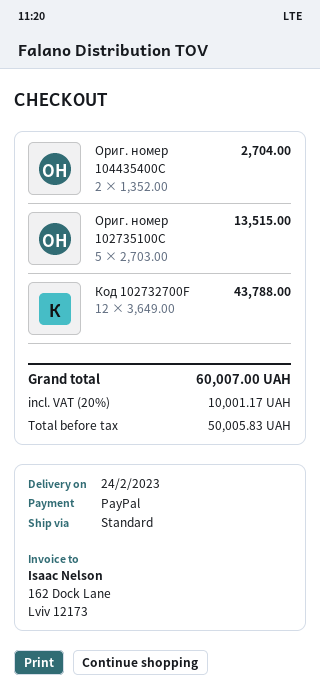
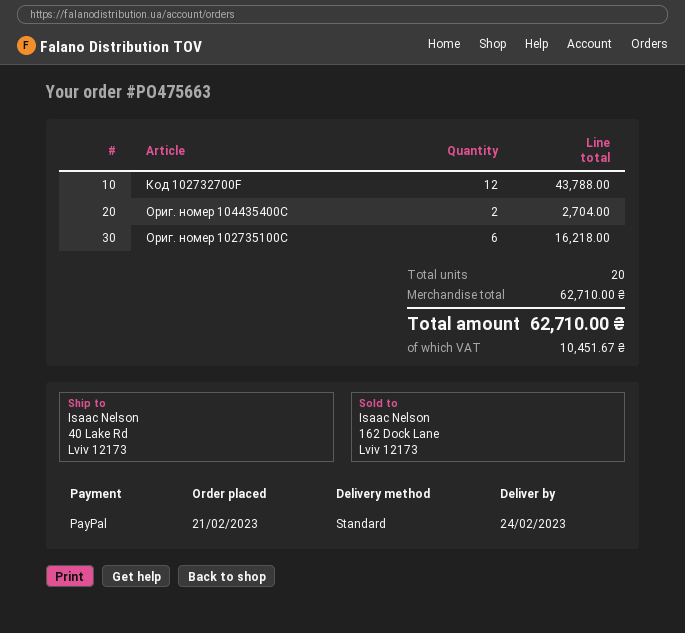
Ориг. номер 102735100C: 5 for 13515.00 -> 6 for 16218.00
tax: 10001.17 -> 10451.67
total: 60007.00 -> 62710.00

